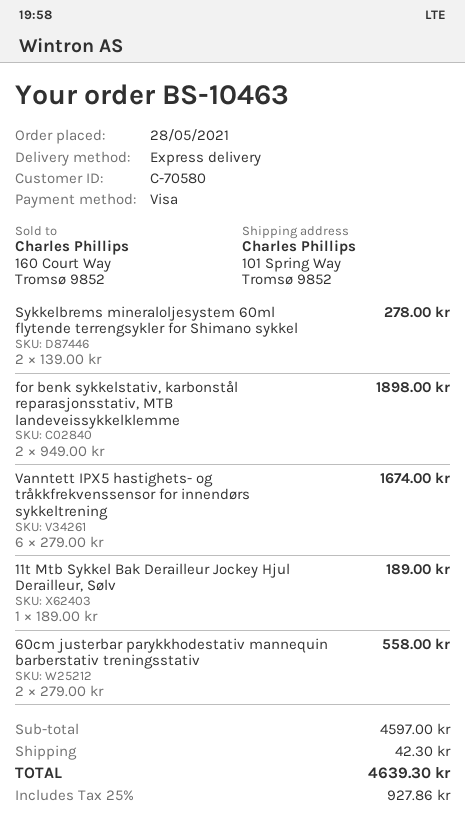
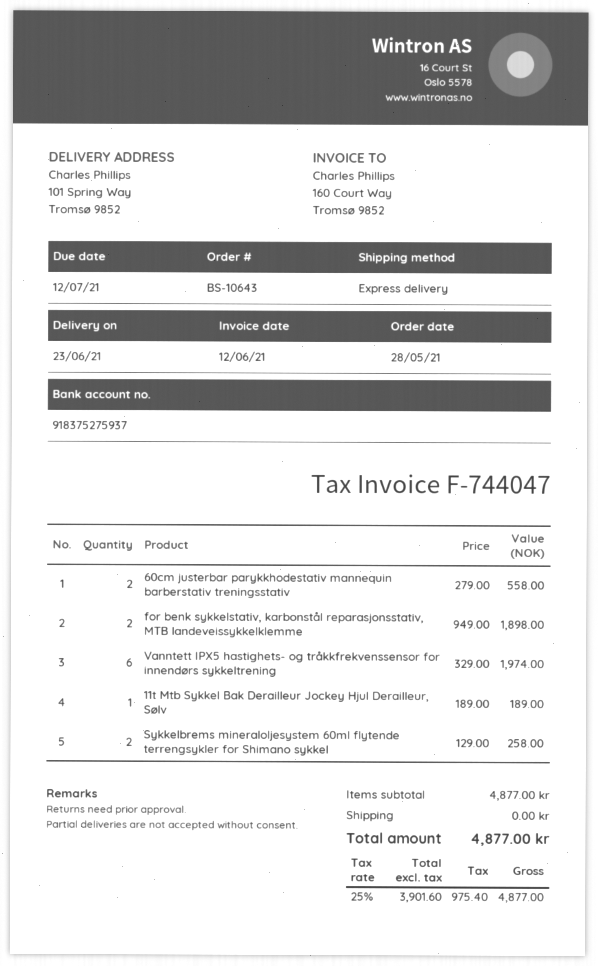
order number: BS-10463 -> BS-10643
Sykkelbrems mineraloljesystem 60ml flytende terrengsykler for Shimano sykkel: 2 x 139.00 = 278.00 -> 2 x 129.00 = 258.00
Vanntett IPX5 hastighets- og tråkkfrekvenssensor for innendørs sykkeltrening: 6 x 279.00 = 1674.00 -> 6 x 329.00 = 1974.00
subtotal: 4597.00 -> 4877.00
shipping: 42.30 -> 0.00
tax: 25% = 927.86 -> 25% = 975.40
total: 4639.30 -> 4877.00

